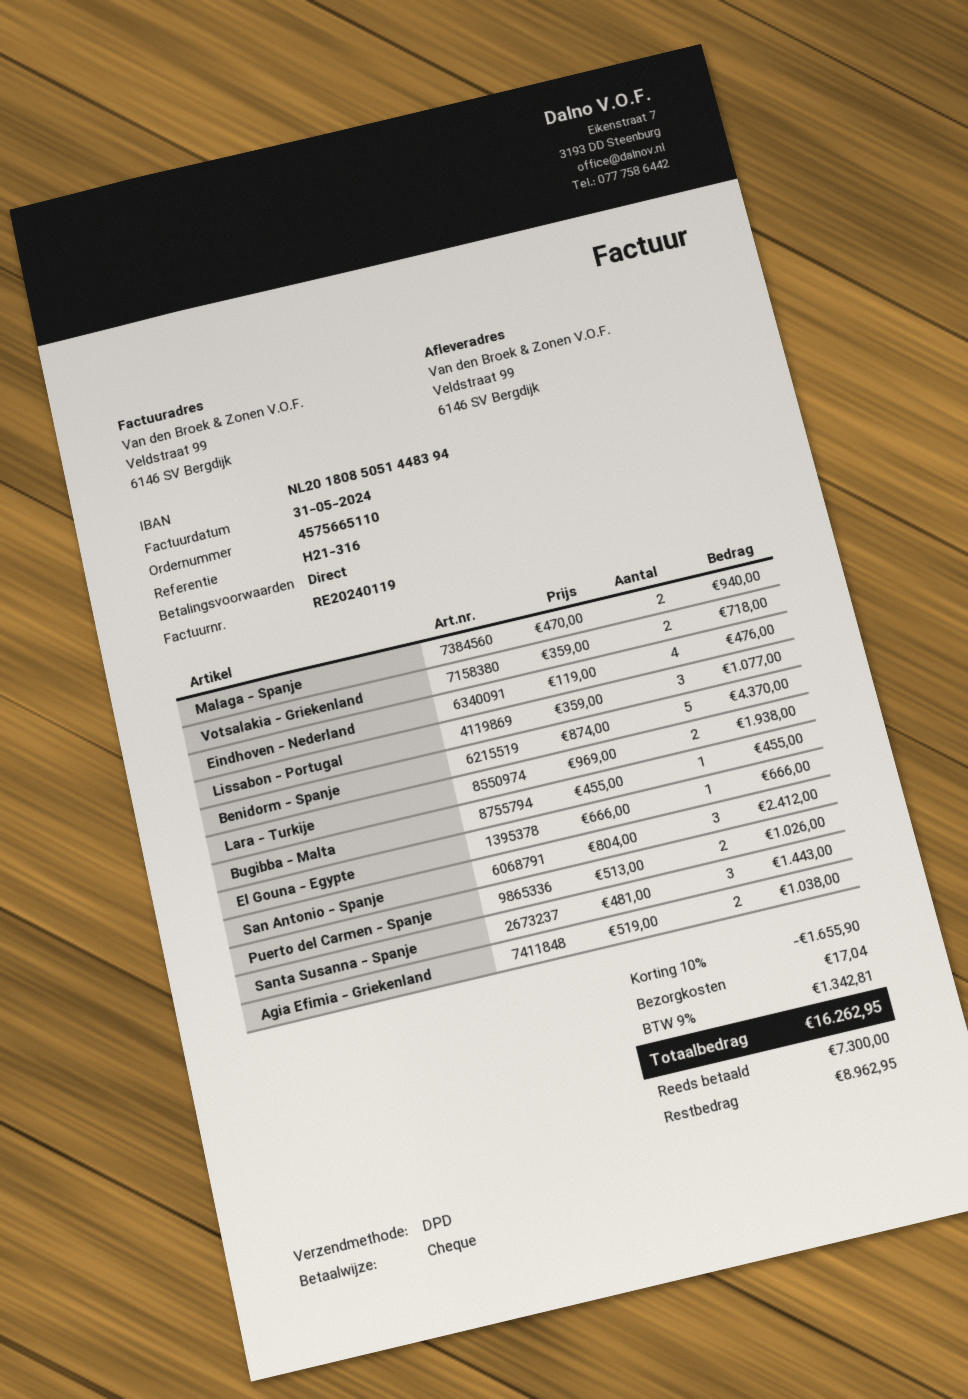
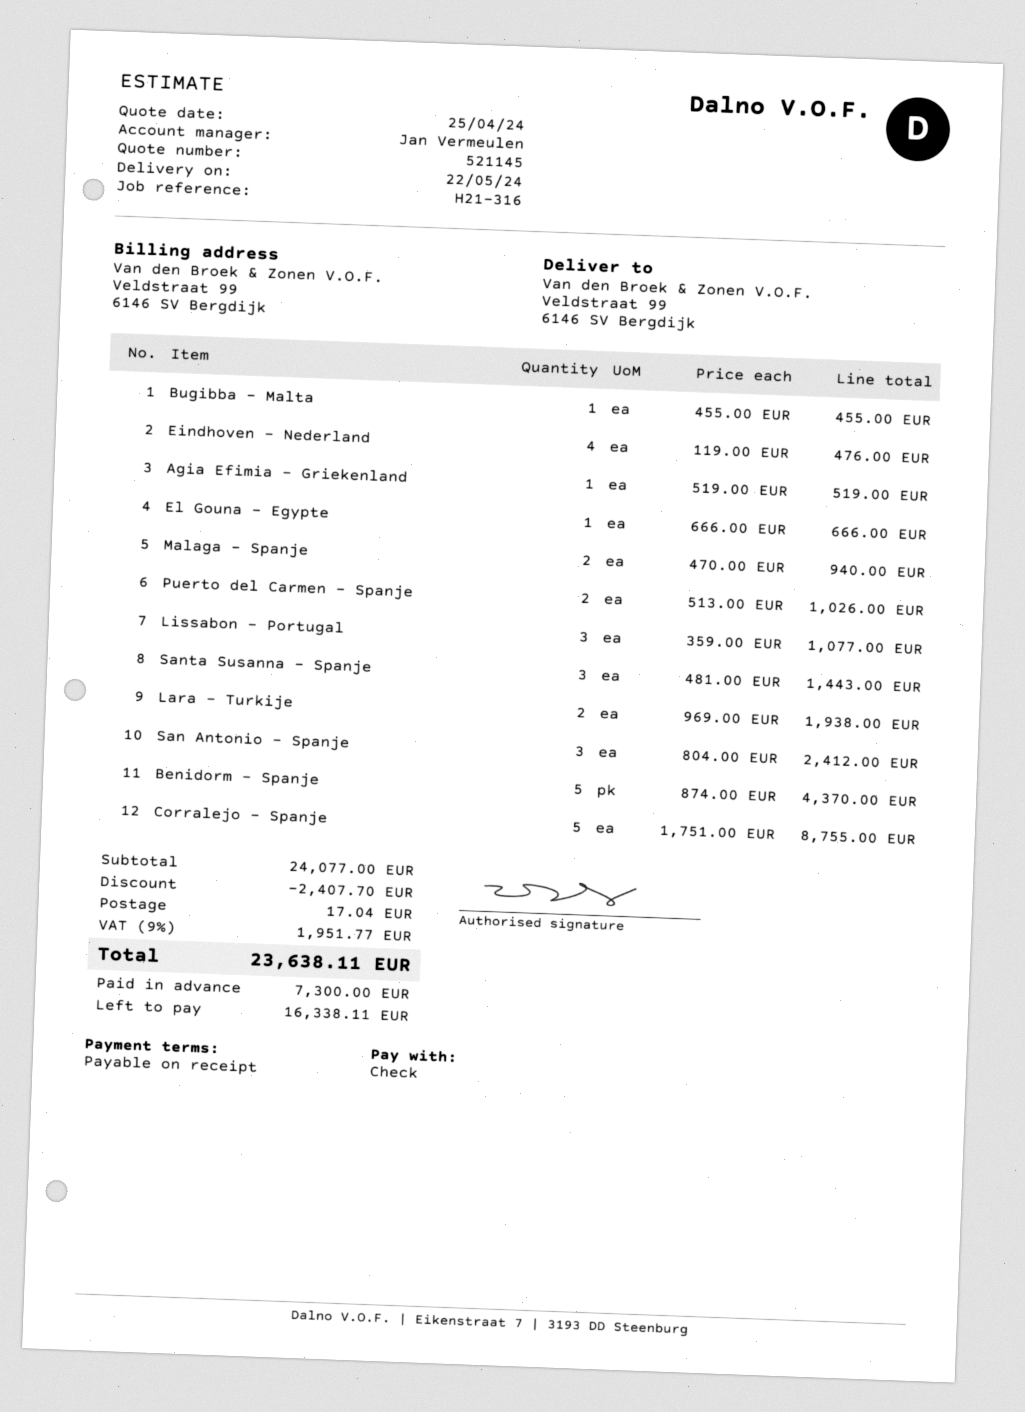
Votsalakia - Griekenland: 2 x 359.00 = 718.00 -> none
Agia Efimia - Griekenland: 2 x 519.00 = 1038.00 -> 1 x 519.00 = 519.00
Corralejo - Spanje: none -> 5 x 1751.00 = 8755.00
discount: 1655.90 -> 2407.70
tax: 9% = 1342.81 -> 9% = 1951.77
total: 16262.95 -> 23638.11
balance: 8962.95 -> 16338.11

